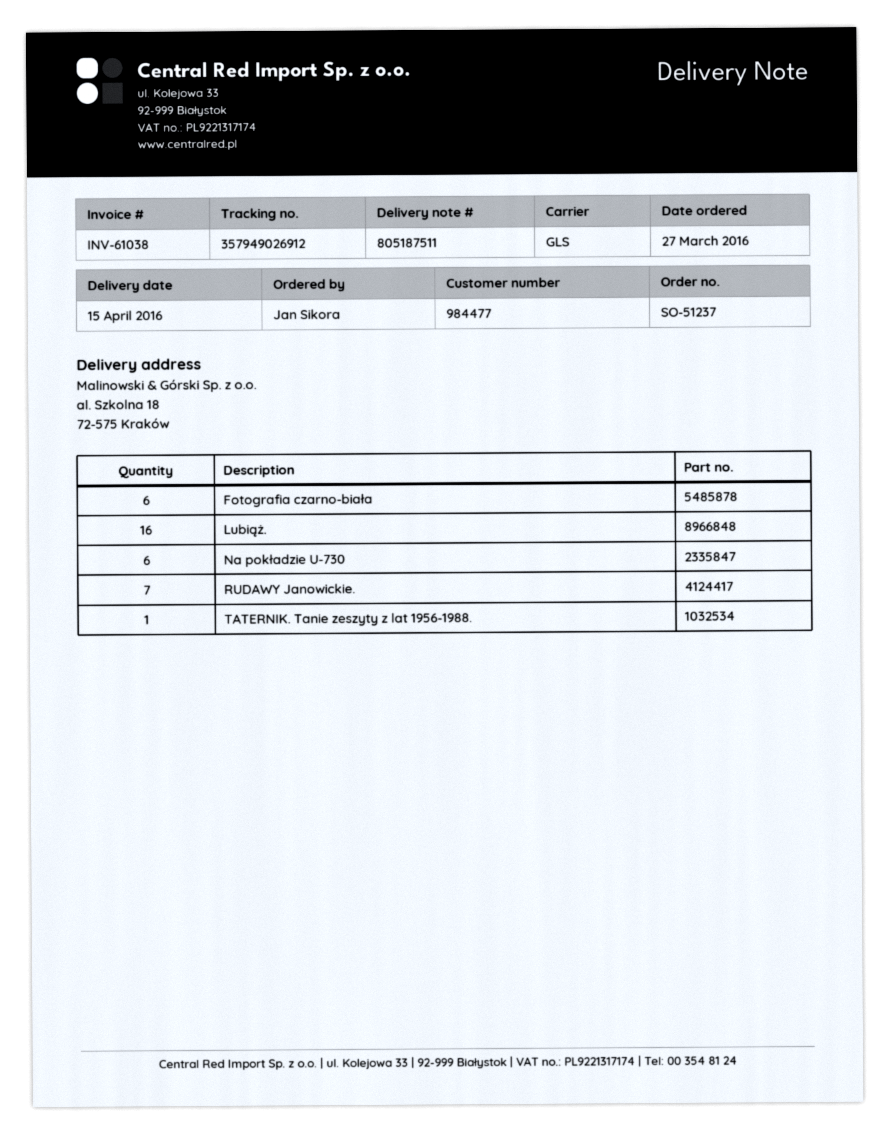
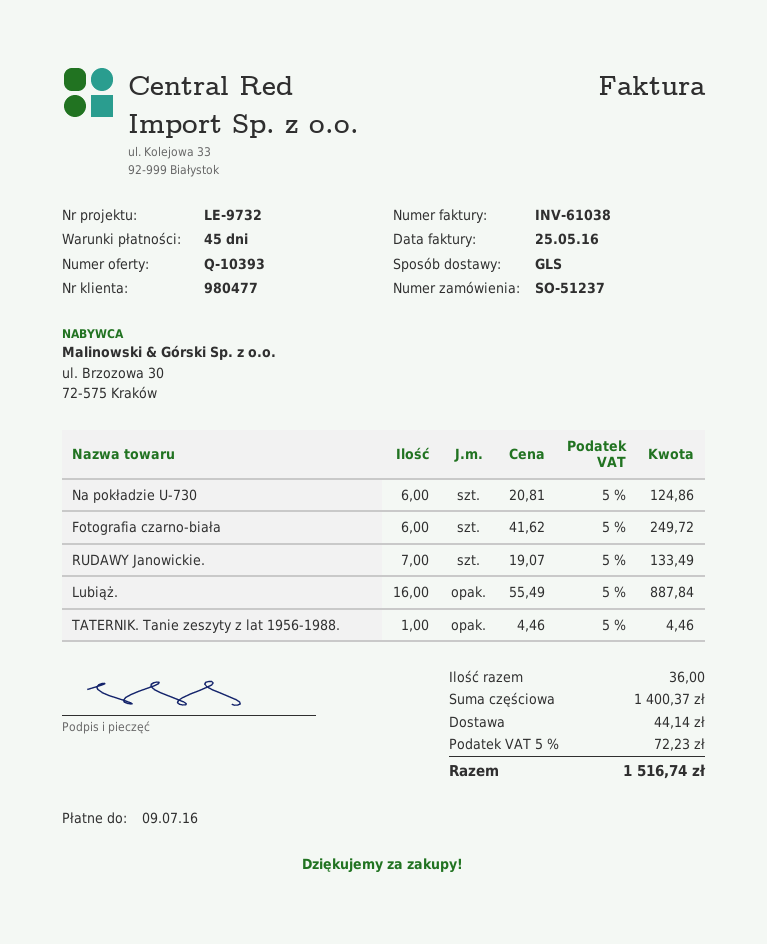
customer number: 984477 -> 980477

